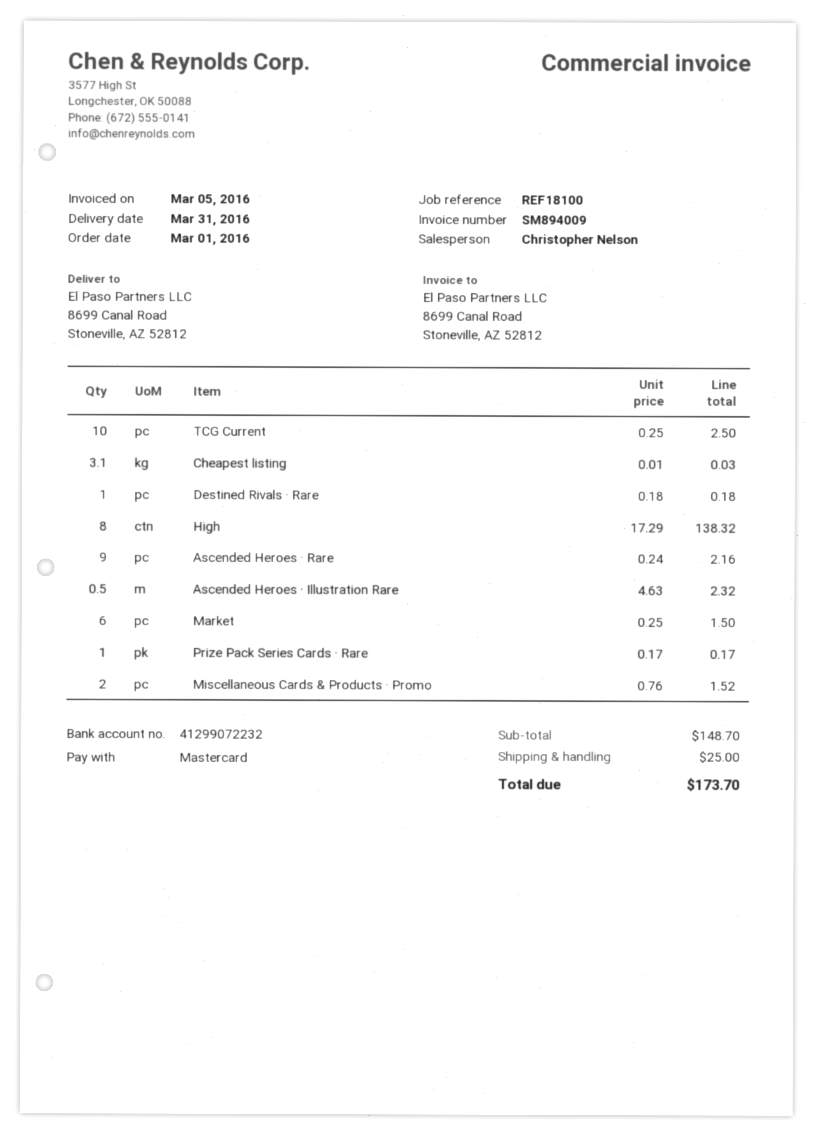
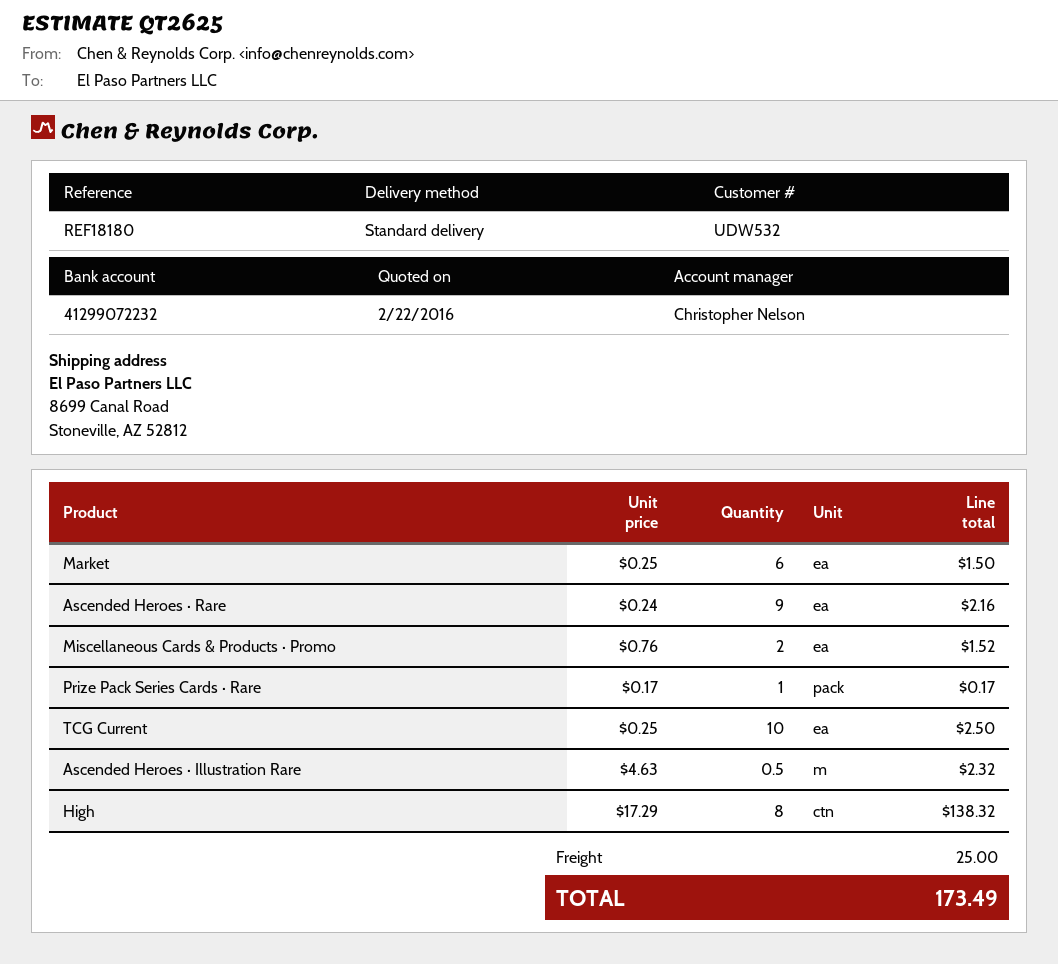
reference: REF18100 -> REF18180
Cheapest listing: 3.1 x 0.01 = 0.03 -> none
Destined Rivals · Rare: 1 x 0.18 = 0.18 -> none
total: 173.70 -> 173.49

